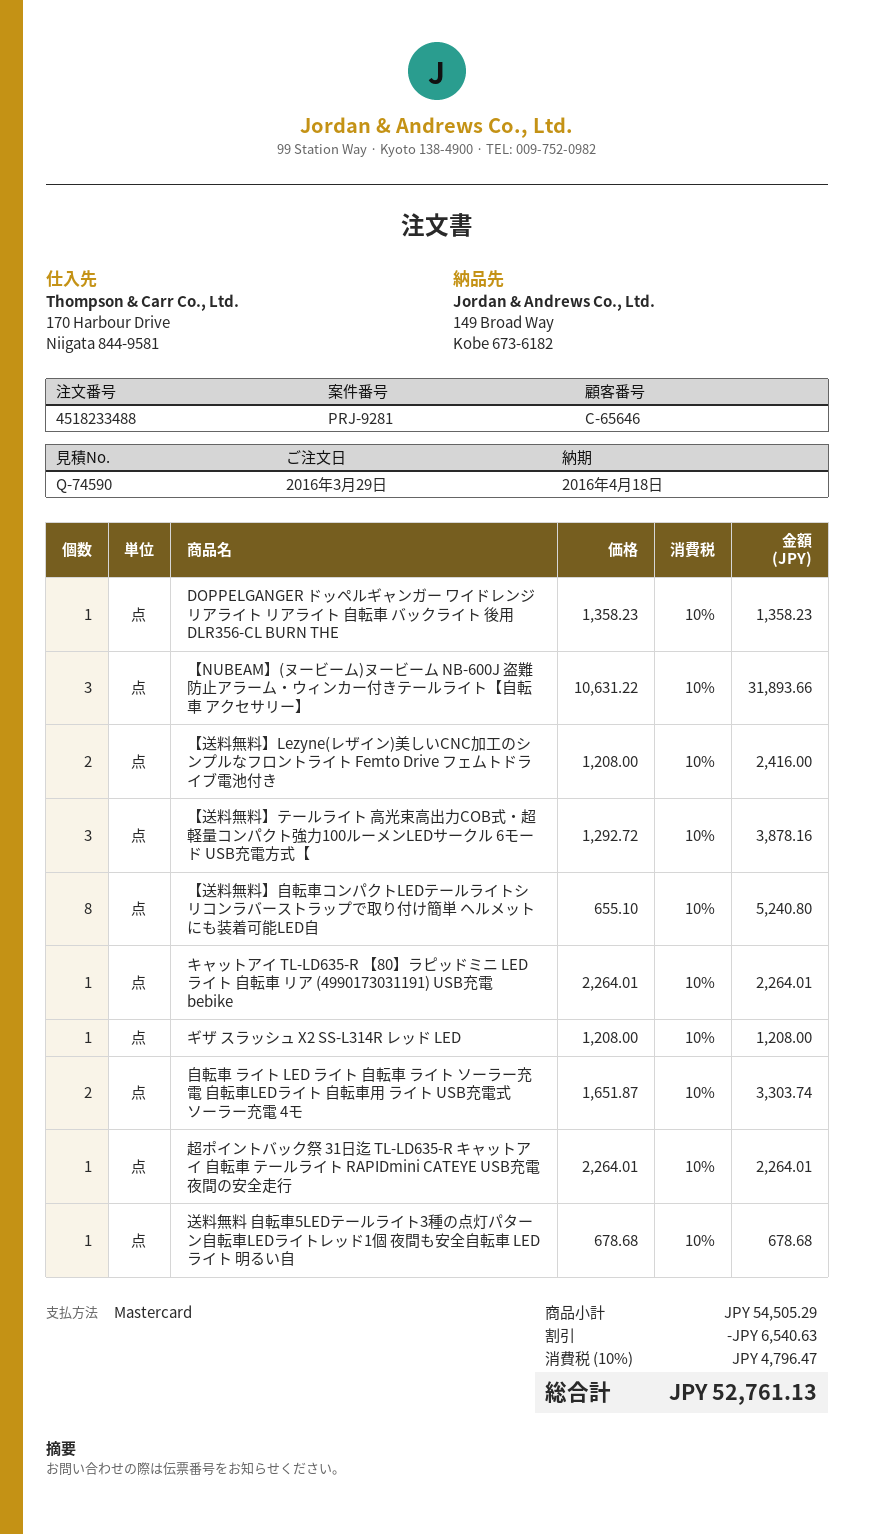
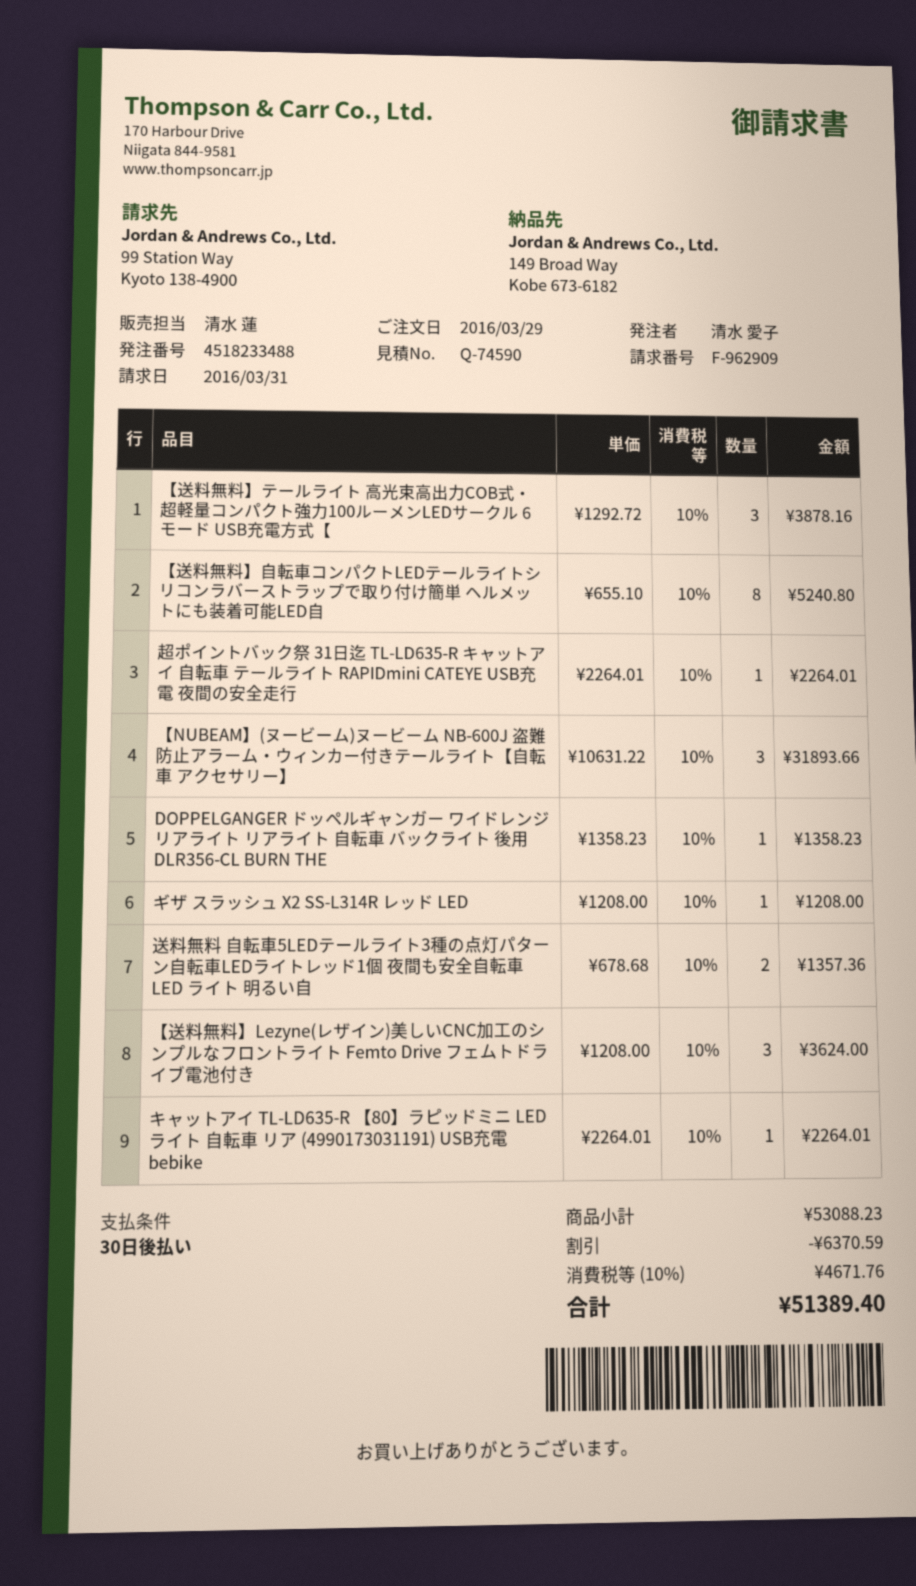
【送料無料】Lezyne(レザイン)美しいCNC加工のシンプルなフロントライト Femto Drive フェムトドライブ電池付き: 2 x 1208.00 = 2416.00 -> 3 x 1208.00 = 3624.00
自転車 ライト LED ライト 自転車 ライト ソーラー充電 自転車LEDライト 自転車用 ライト USB充電式 ソーラー充電 4モ: 2 x 1651.87 = 3303.74 -> none
送料無料 自転車5LEDテールライト3種の点灯パターン自転車LEDライトレッド1個 夜間も安全自転車 LED ライト 明るい自: 1 x 678.68 = 678.68 -> 2 x 678.68 = 1357.36
subtotal: 54505.29 -> 53088.23
discount: 6540.63 -> 6370.59
tax: 10% = 4796.47 -> 10% = 4671.76
total: 52761.13 -> 51389.40

